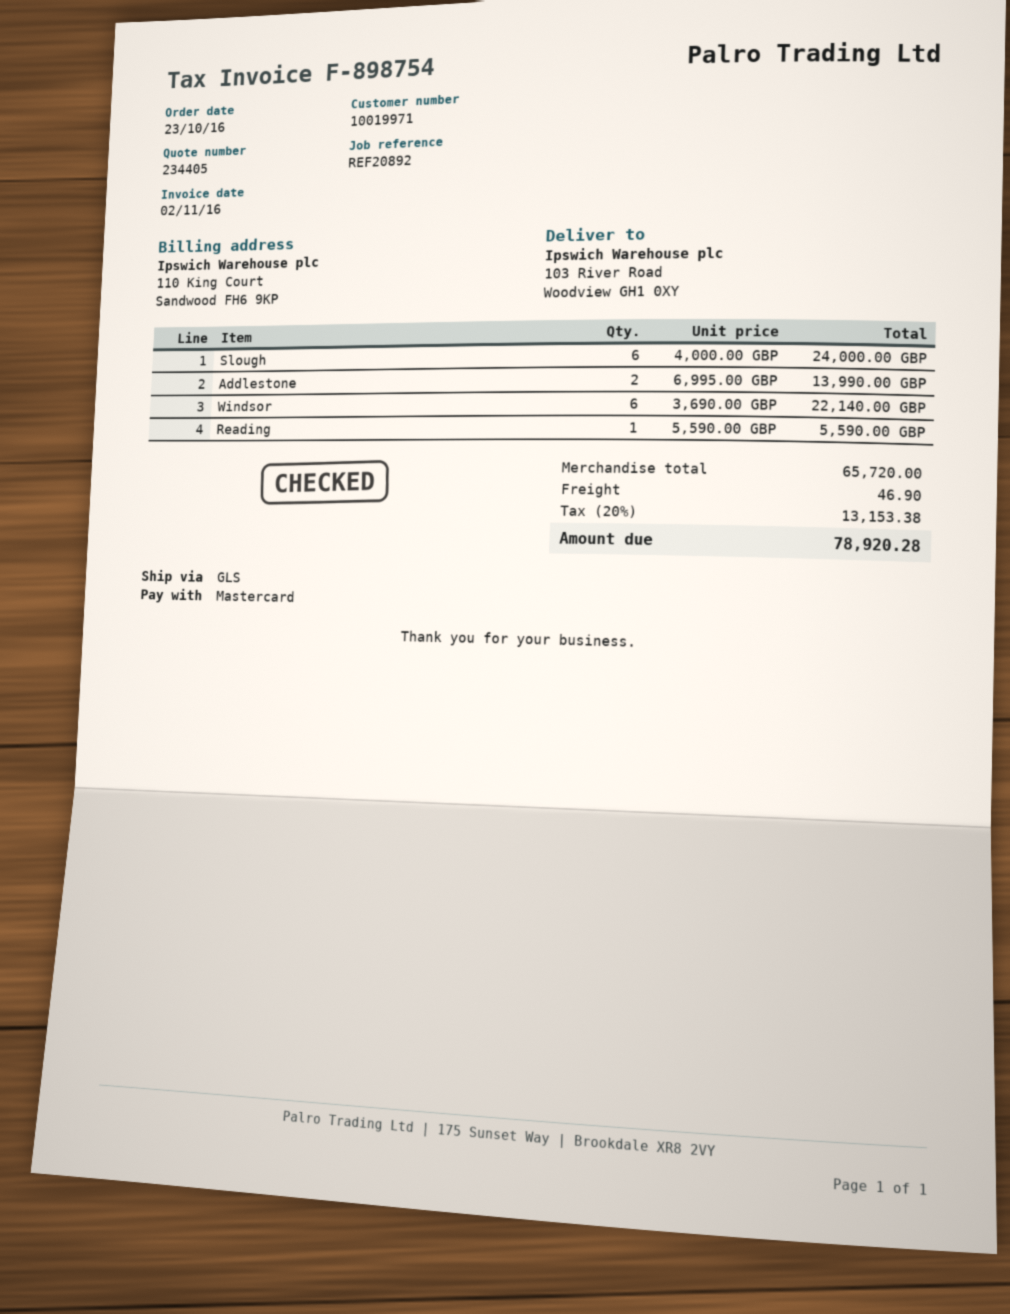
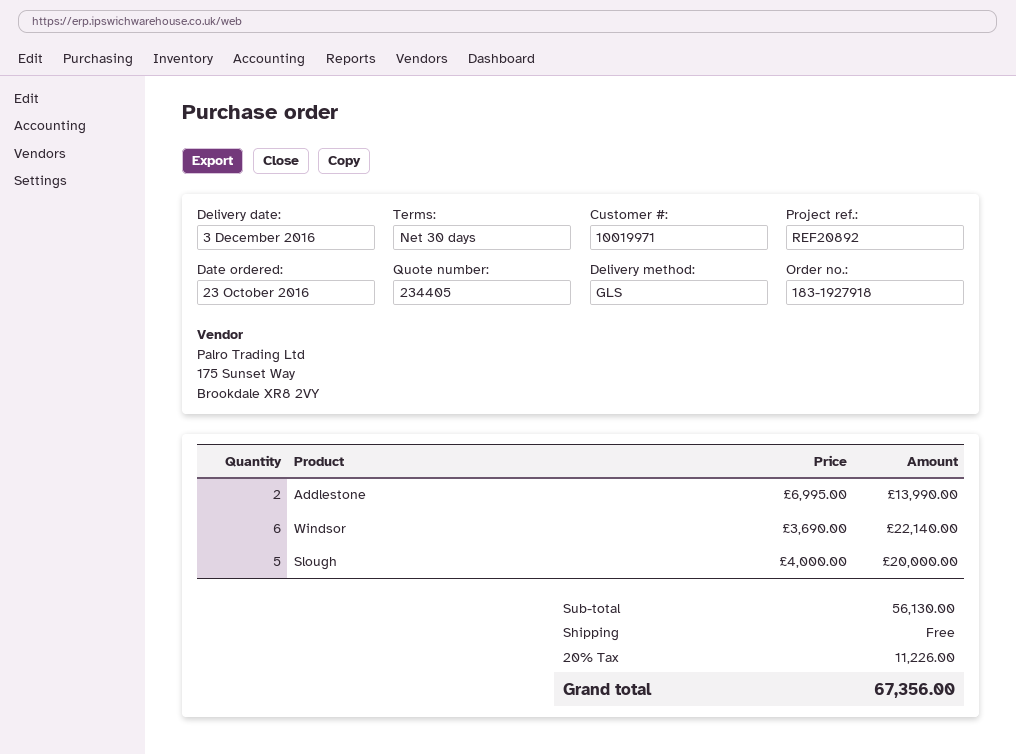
Slough: 6 x 4000.00 = 24000.00 -> 5 x 4000.00 = 20000.00
Reading: 1 x 5590.00 = 5590.00 -> none
subtotal: 65720.00 -> 56130.00
shipping: 46.90 -> 0.00
tax: 20% = 13153.38 -> 20% = 11226.00
total: 78920.28 -> 67356.00

